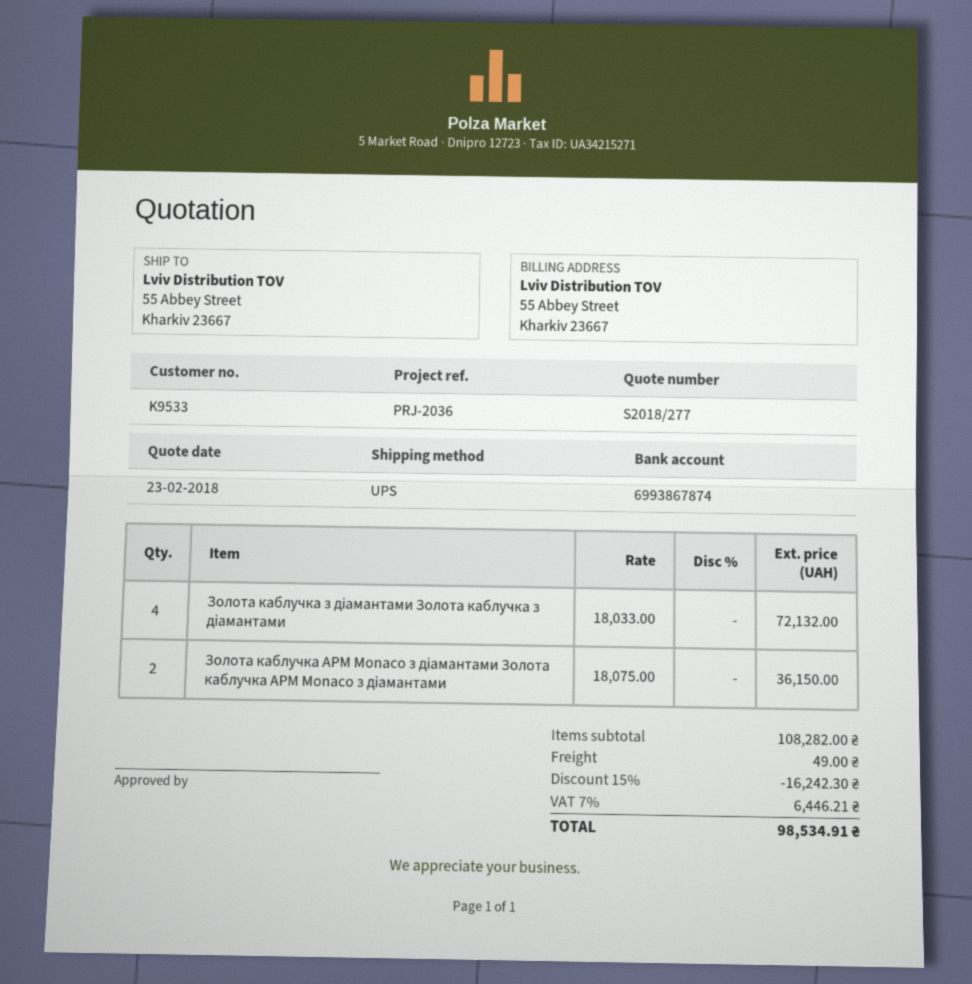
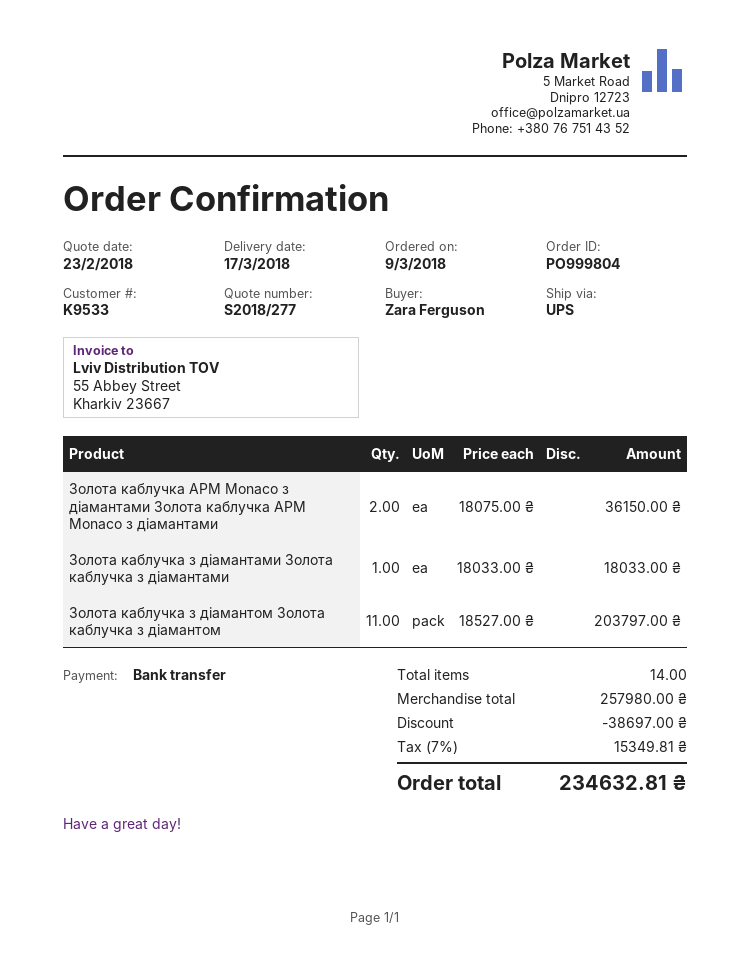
Золота каблучка з діамантами Золота каблучка з діамантами: 4 x 18033.00 = 72132.00 -> 1 x 18033.00 = 18033.00
Золота каблучка з діамантом Золота каблучка з діамантом: none -> 11 x 18527.00 = 203797.00
subtotal: 108282.00 -> 257980.00
discount: 16242.30 -> 38697.00
shipping: 49.00 -> none
tax: 7% = 6446.21 -> 7% = 15349.81
total: 98534.91 -> 234632.81

